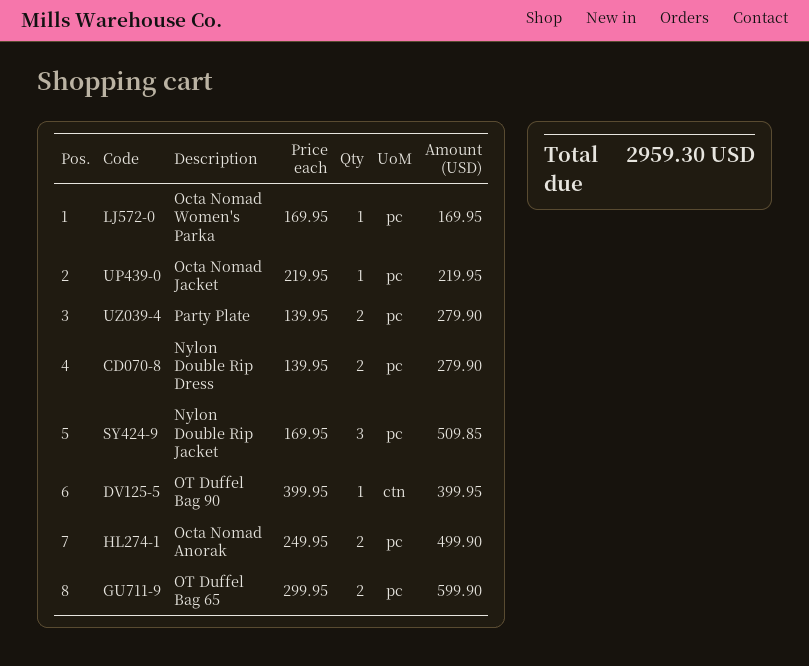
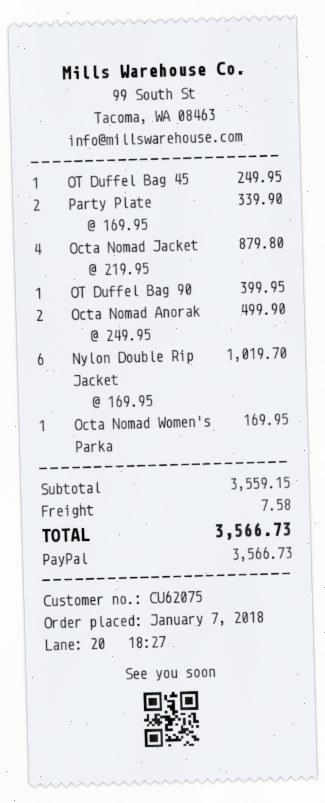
Octa Nomad Jacket: 1 x 219.95 = 219.95 -> 4 x 219.95 = 879.80
Party Plate: 2 x 139.95 = 279.90 -> 2 x 169.95 = 339.90
Nylon Double Rip Dress: 2 x 139.95 = 279.90 -> none
Nylon Double Rip Jacket: 3 x 169.95 = 509.85 -> 6 x 169.95 = 1019.70
OT Duffel Bag 65: 2 x 299.95 = 599.90 -> none
OT Duffel Bag 45: none -> 1 x 249.95 = 249.95
shipping: none -> 7.58
total: 2959.30 -> 3566.73

